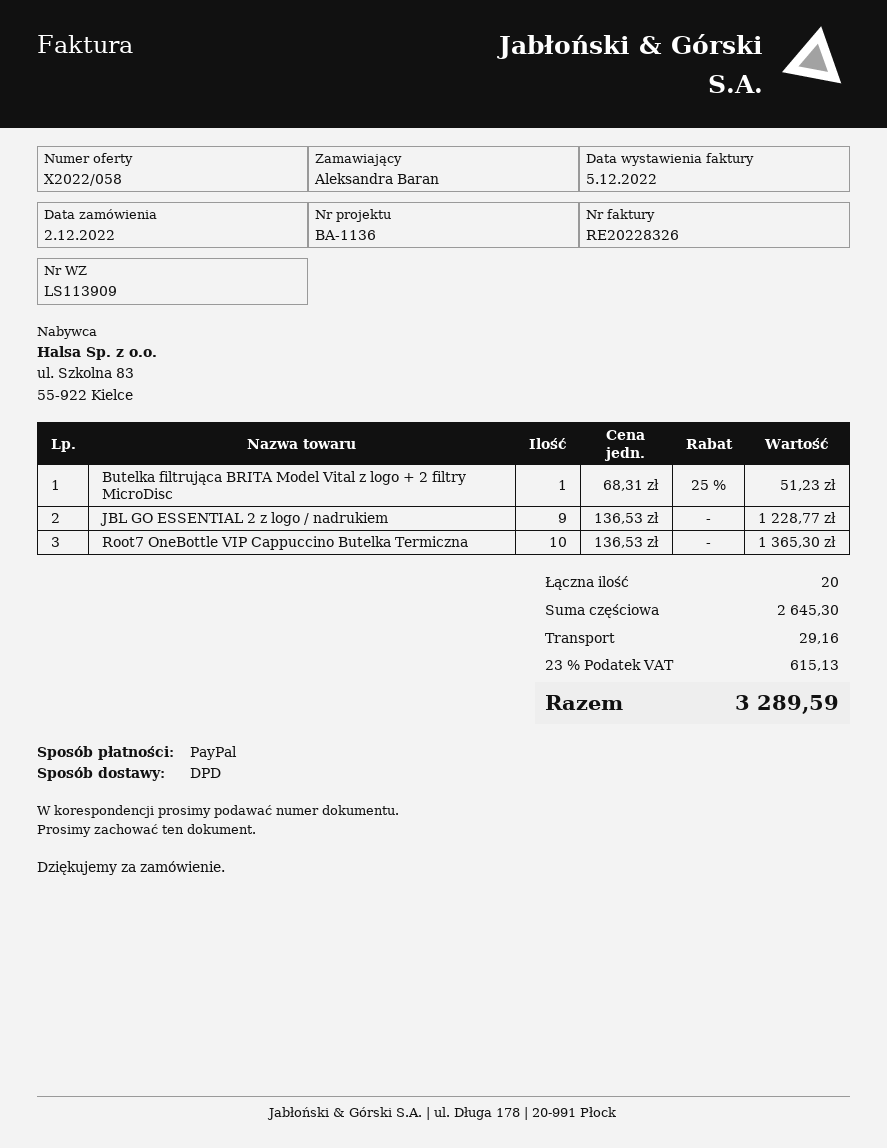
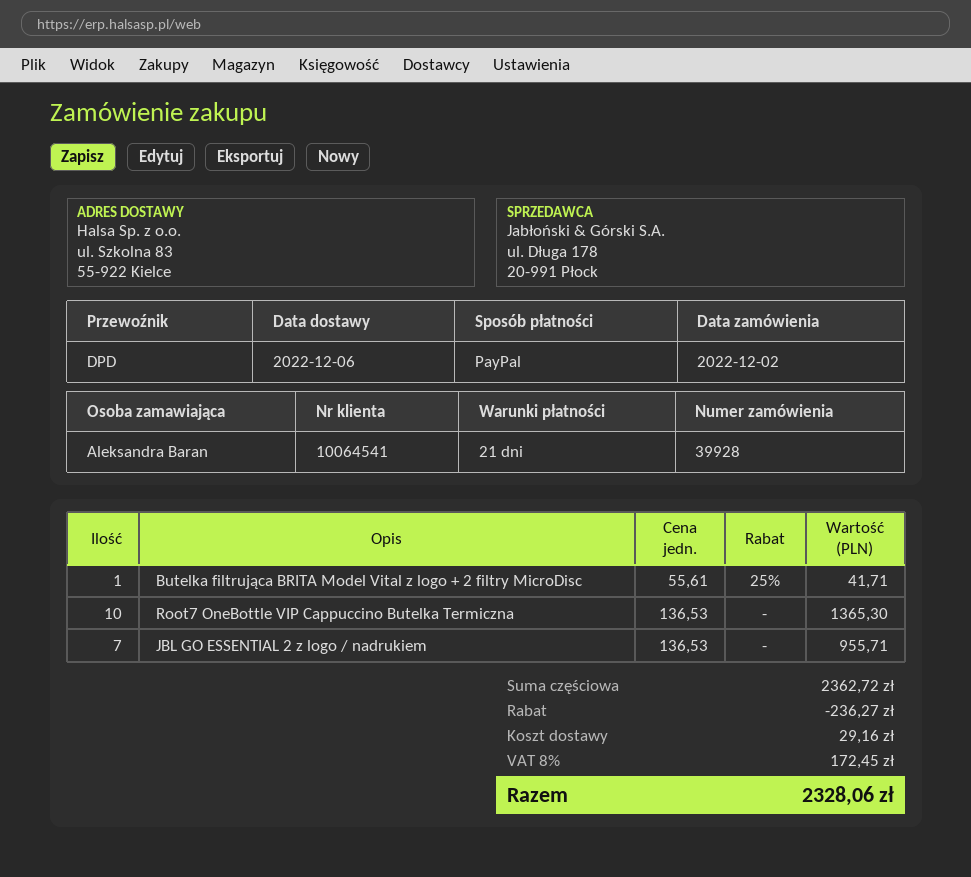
Butelka filtrująca BRITA Model Vital z logo + 2 filtry MicroDisc: 1 x 68.31 - 25% = 51.23 -> 1 x 55.61 - 25% = 41.71
JBL GO ESSENTIAL 2 z logo / nadrukiem: 9 x 136.53 = 1228.77 -> 7 x 136.53 = 955.71
subtotal: 2645.30 -> 2362.72
discount: none -> 236.27
tax: 23% = 615.13 -> 8% = 172.45
total: 3289.59 -> 2328.06

